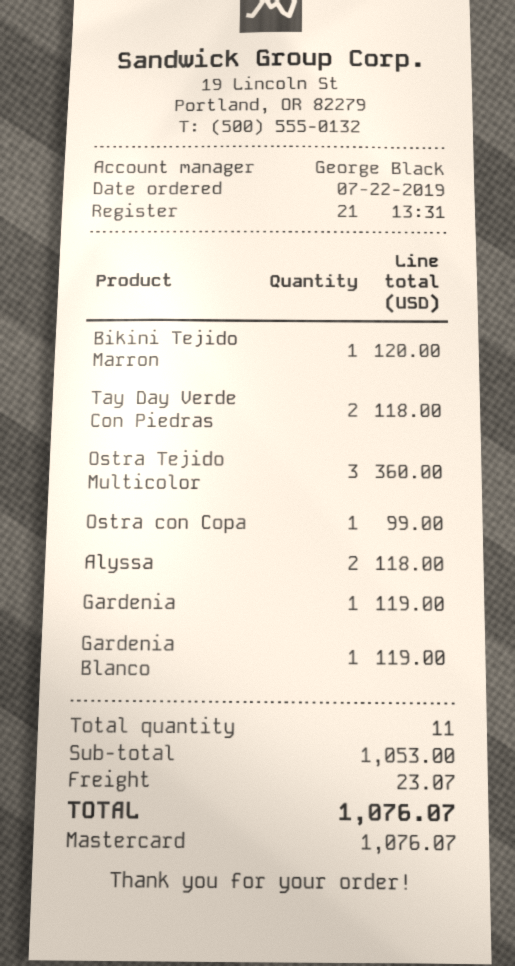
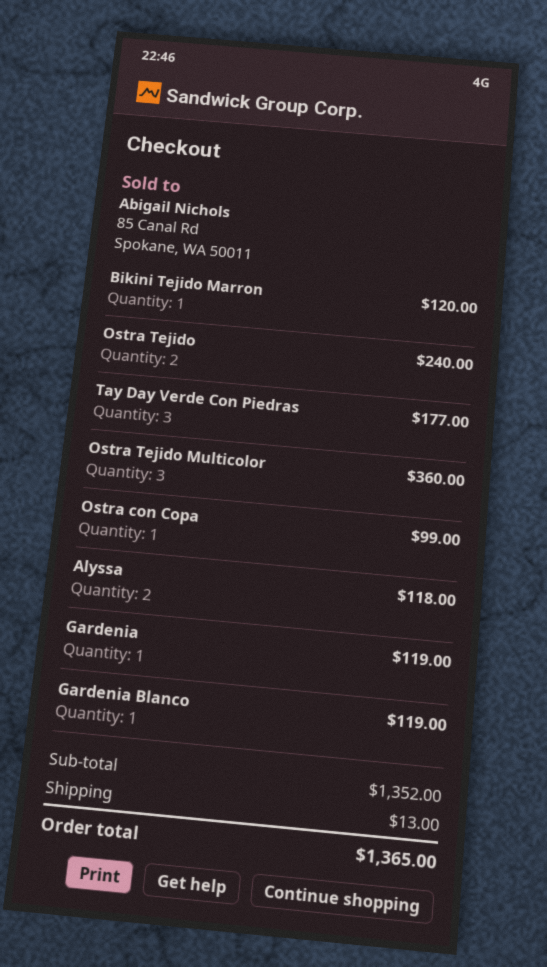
Tay Day Verde Con Piedras: 2 for 118.00 -> 3 for 177.00
Ostra Tejido: none -> 2 for 240.00
subtotal: 1053.00 -> 1352.00
shipping: 23.07 -> 13.00
total: 1076.07 -> 1365.00

